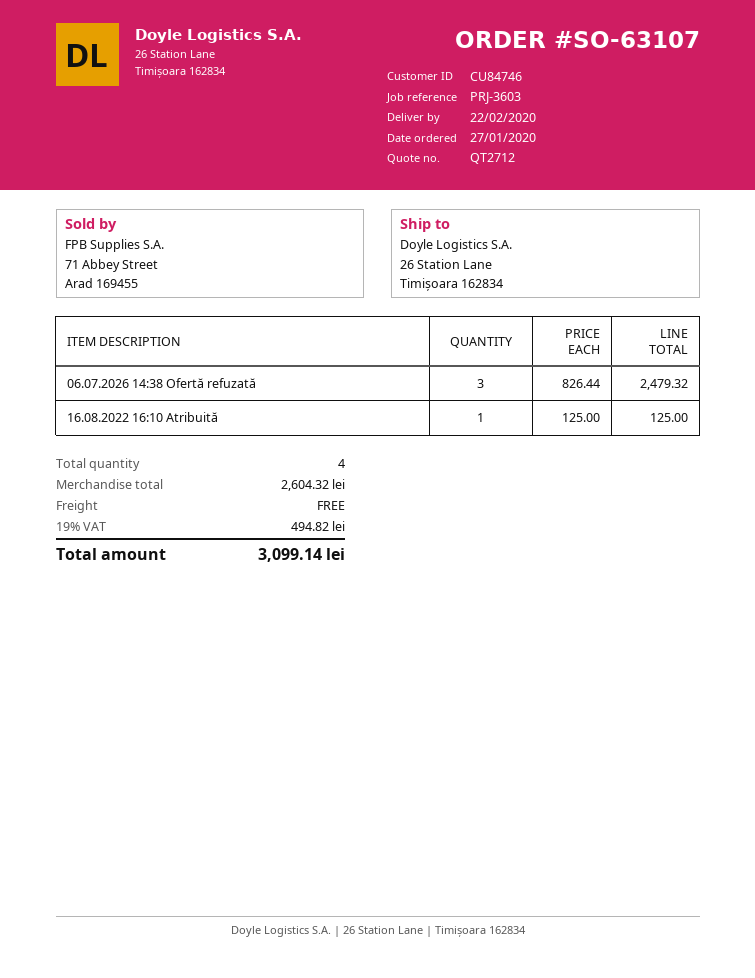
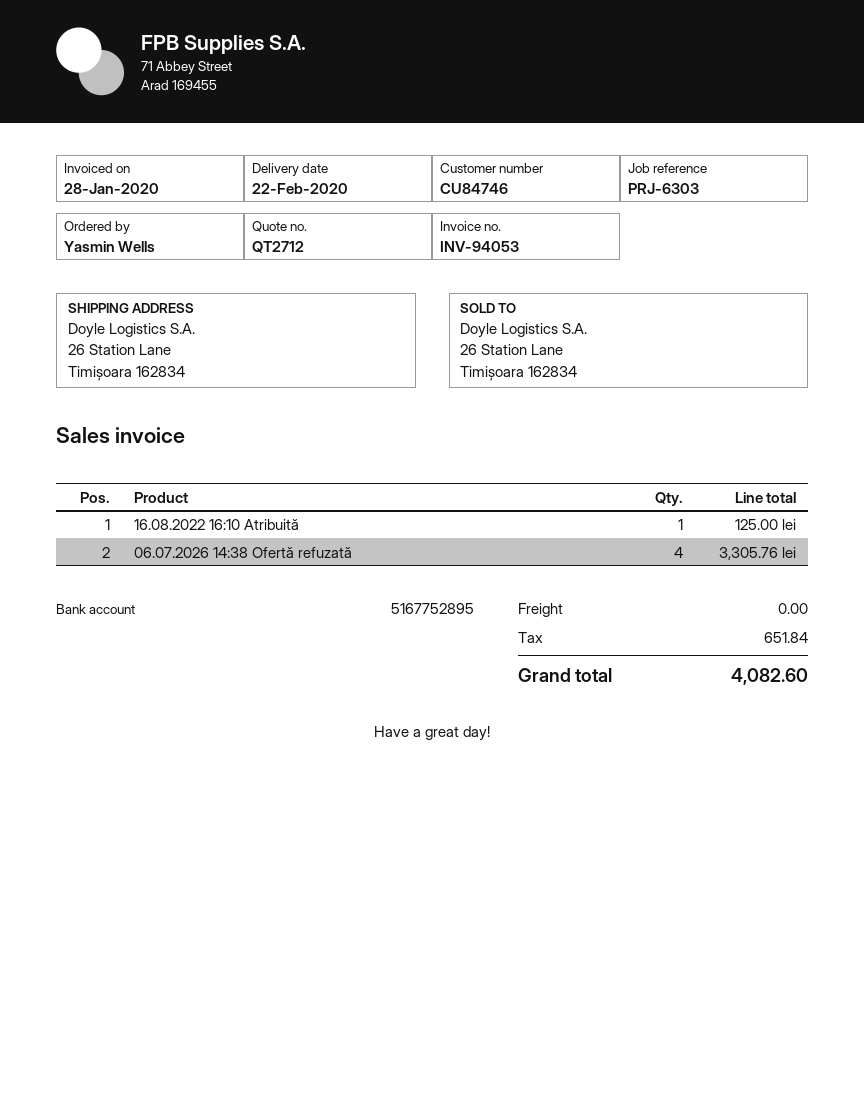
reference: PRJ-3603 -> PRJ-6303
06.07.2026 14:38 Ofertă refuzată: 3 for 2479.32 -> 4 for 3305.76
tax: 494.82 -> 651.84
total: 3099.14 -> 4082.60

